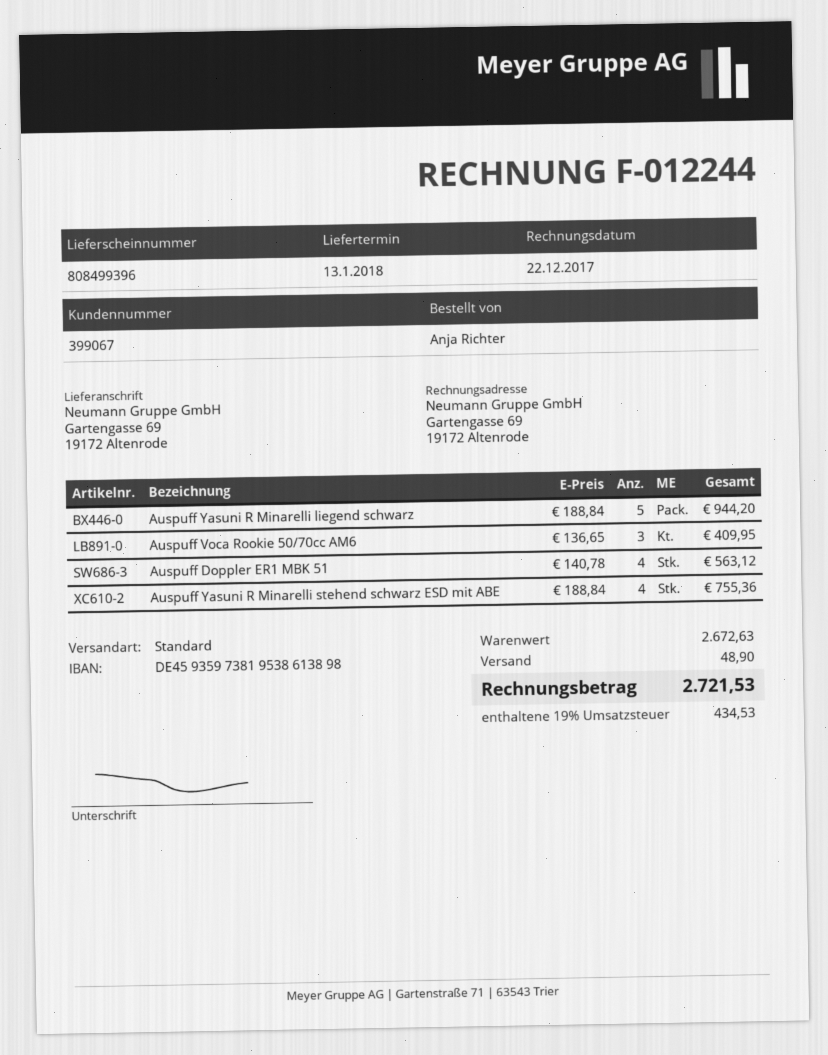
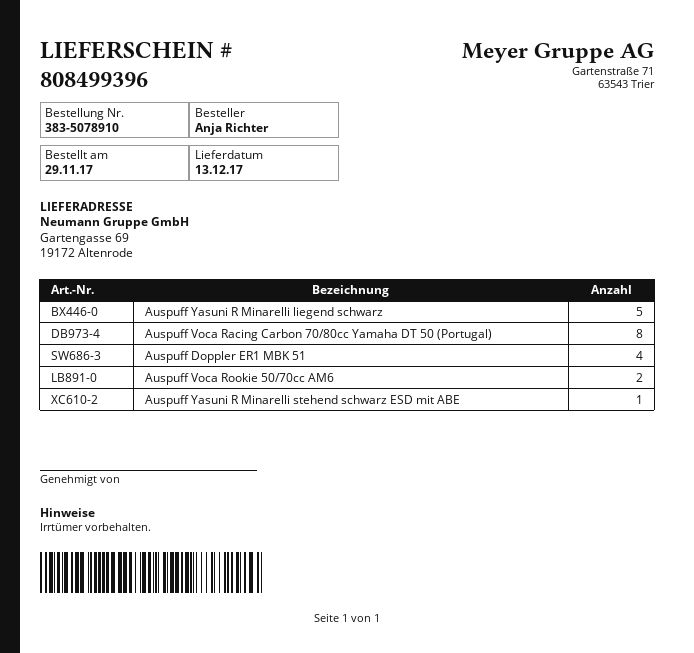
delivery date: 2018-01-13 -> 2017-12-13
Auspuff Voca Rookie 50/70cc AM6: 3 -> 2
Auspuff Yasuni R Minarelli stehend schwarz ESD mit ABE: 4 -> 1
Auspuff Voca Racing Carbon 70/80cc Yamaha DT 50 (Portugal): none -> 8

